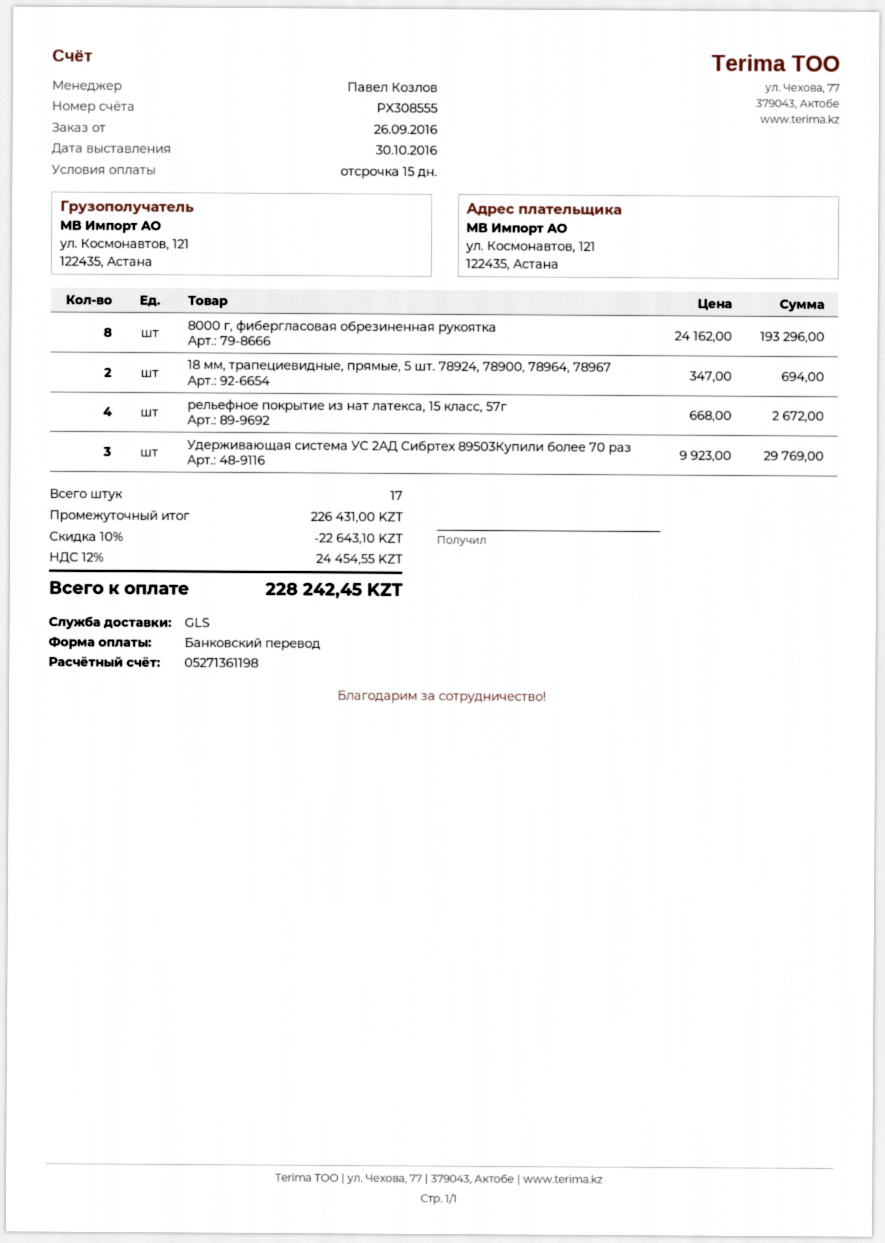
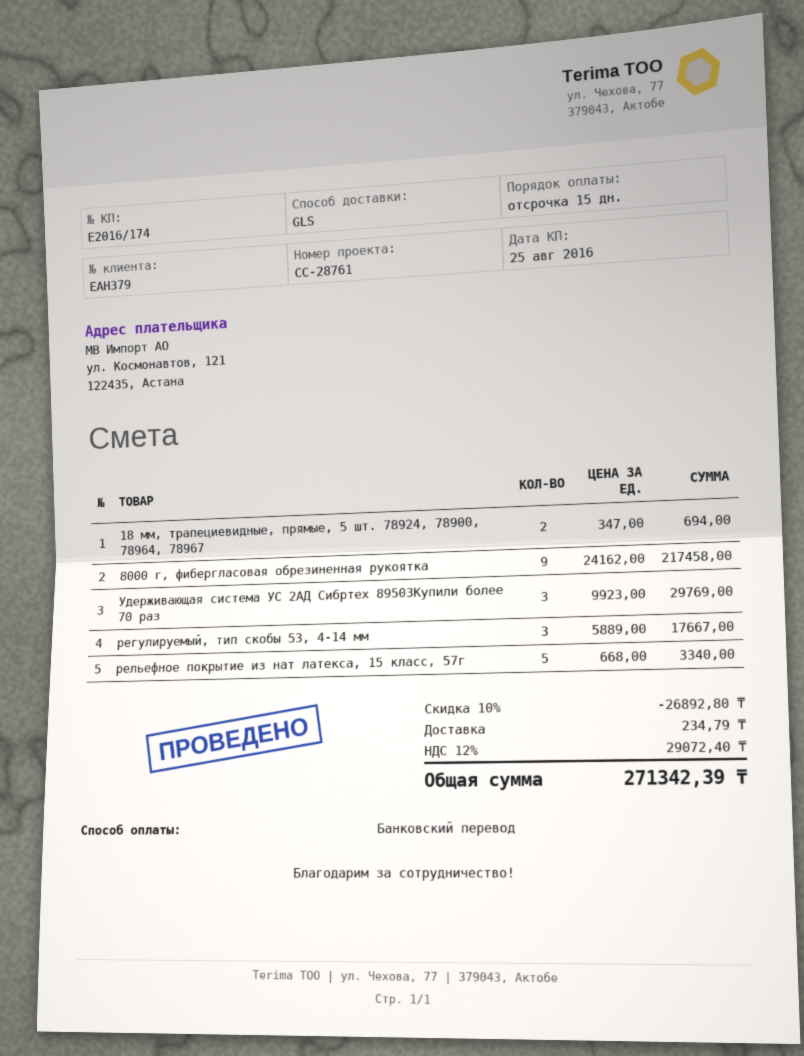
8000 г, фибергласовая обрезиненная рукоятка: 8 x 24162.00 = 193296.00 -> 9 x 24162.00 = 217458.00
рельефное покрытие из нат латекса, 15 класс, 57г: 4 x 668.00 = 2672.00 -> 5 x 668.00 = 3340.00
регулируемый, тип скобы 53, 4-14 мм: none -> 3 x 5889.00 = 17667.00
discount: 10% = 22643.10 -> 10% = 26892.80
shipping: none -> 234.79
tax: 12% = 24454.55 -> 12% = 29072.40
total: 228242.45 -> 271342.39

